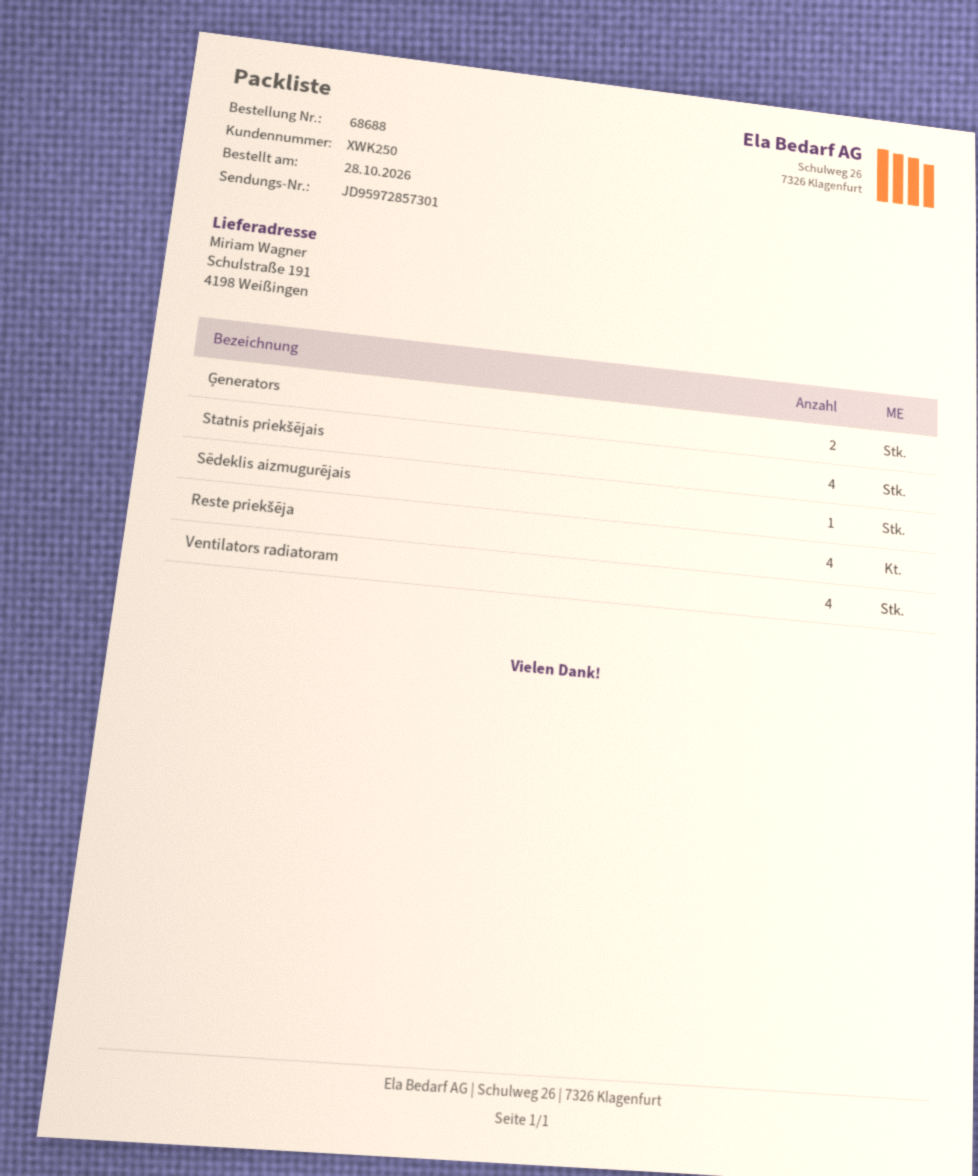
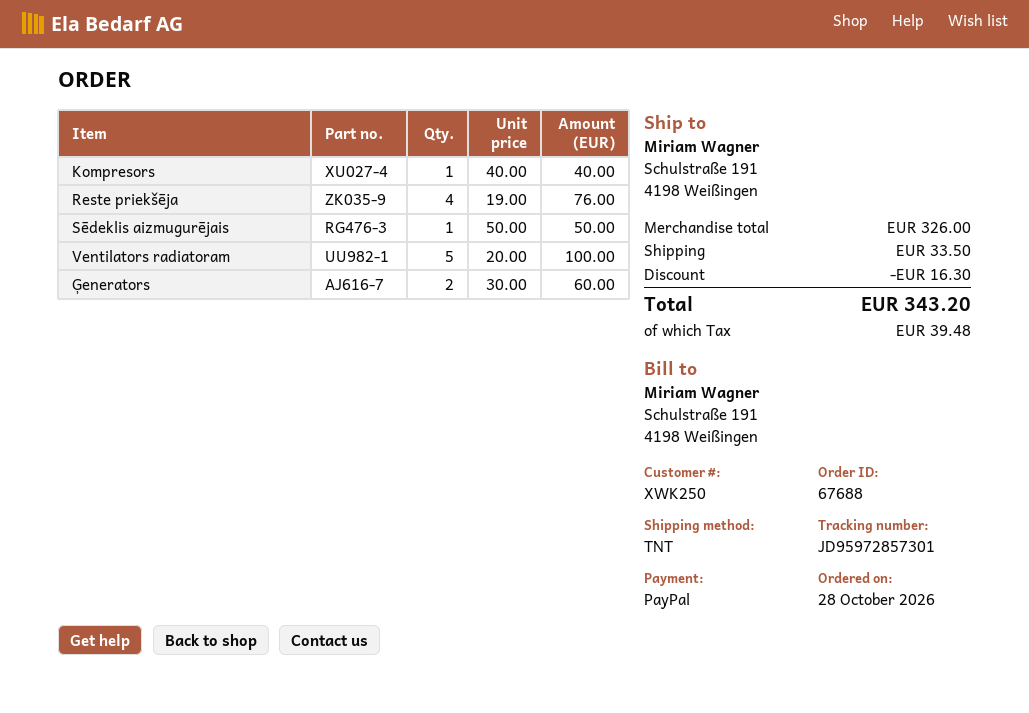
order number: 68688 -> 67688
Statnis priekšējais: 4 -> none
Ventilators radiatoram: 4 -> 5
Kompresors: none -> 1

